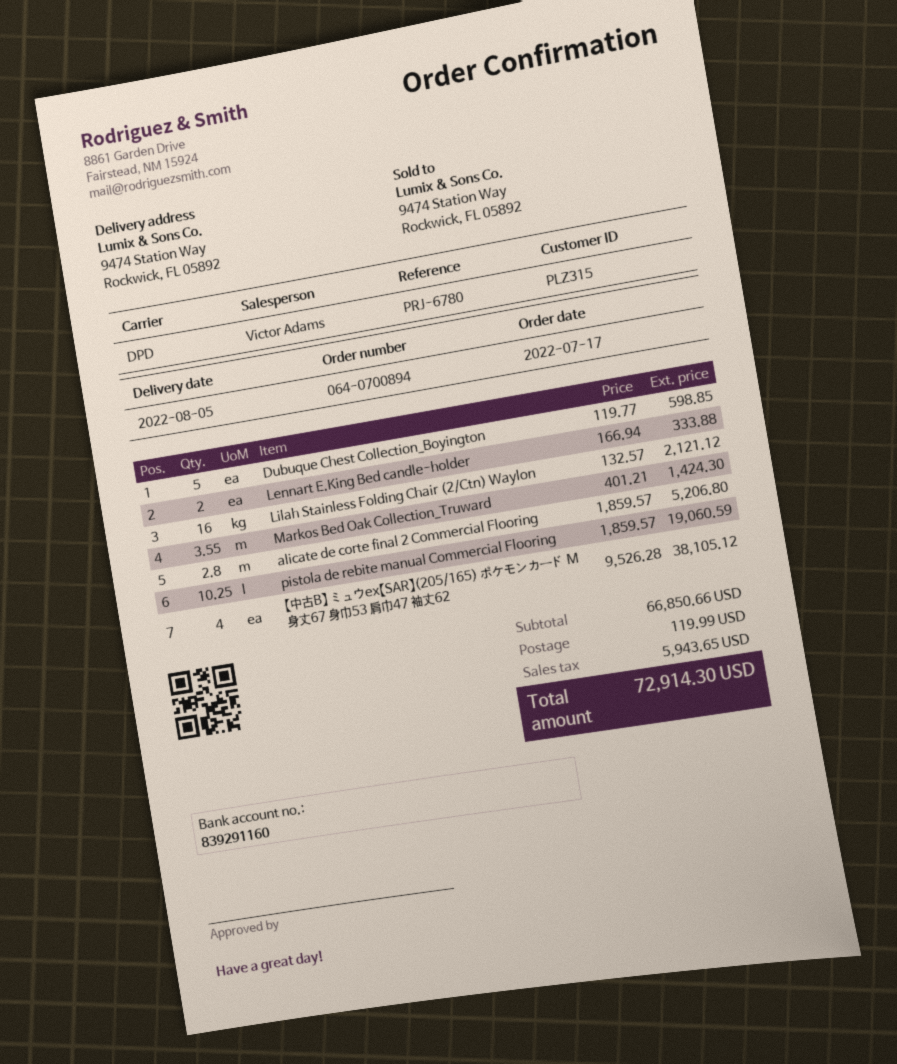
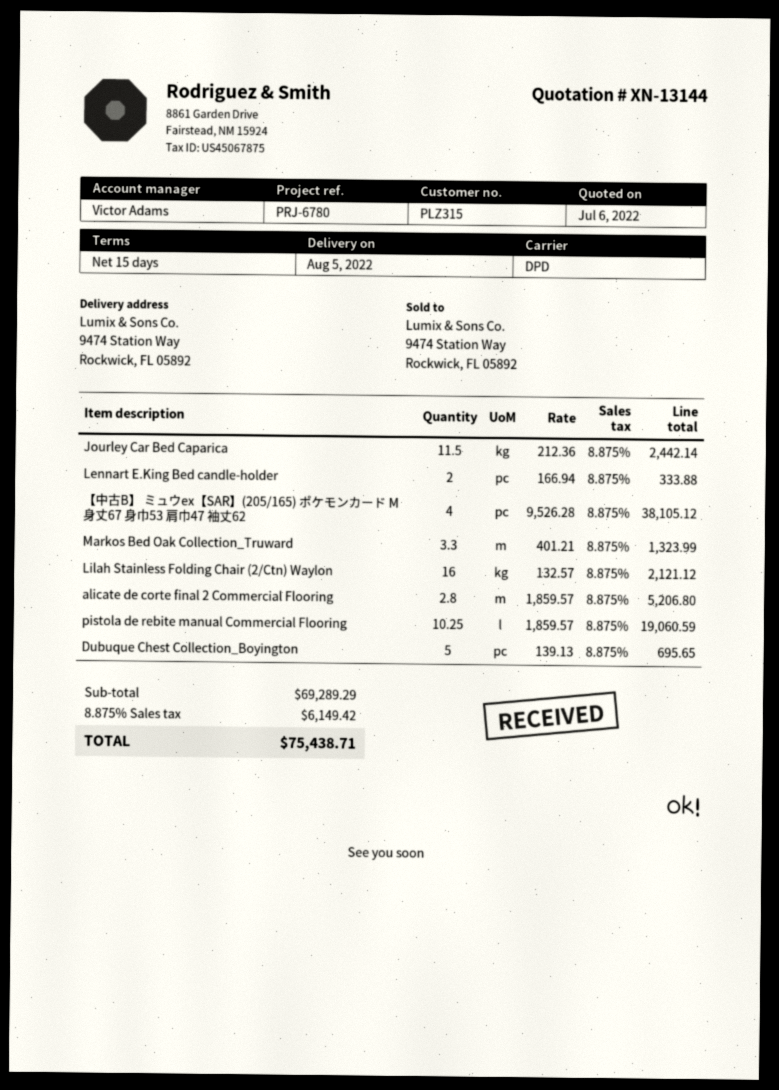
Dubuque Chest Collection_Boyington: 5 x 119.77 = 598.85 -> 5 x 139.13 = 695.65
Markos Bed Oak Collection_Truward: 3.55 x 401.21 = 1424.30 -> 3.3 x 401.21 = 1323.99
Jourley Car Bed Caparica: none -> 11.5 x 212.36 = 2442.14
subtotal: 66850.66 -> 69289.29
shipping: 119.99 -> none
tax: 5943.65 -> 6149.42
total: 72914.30 -> 75438.71

